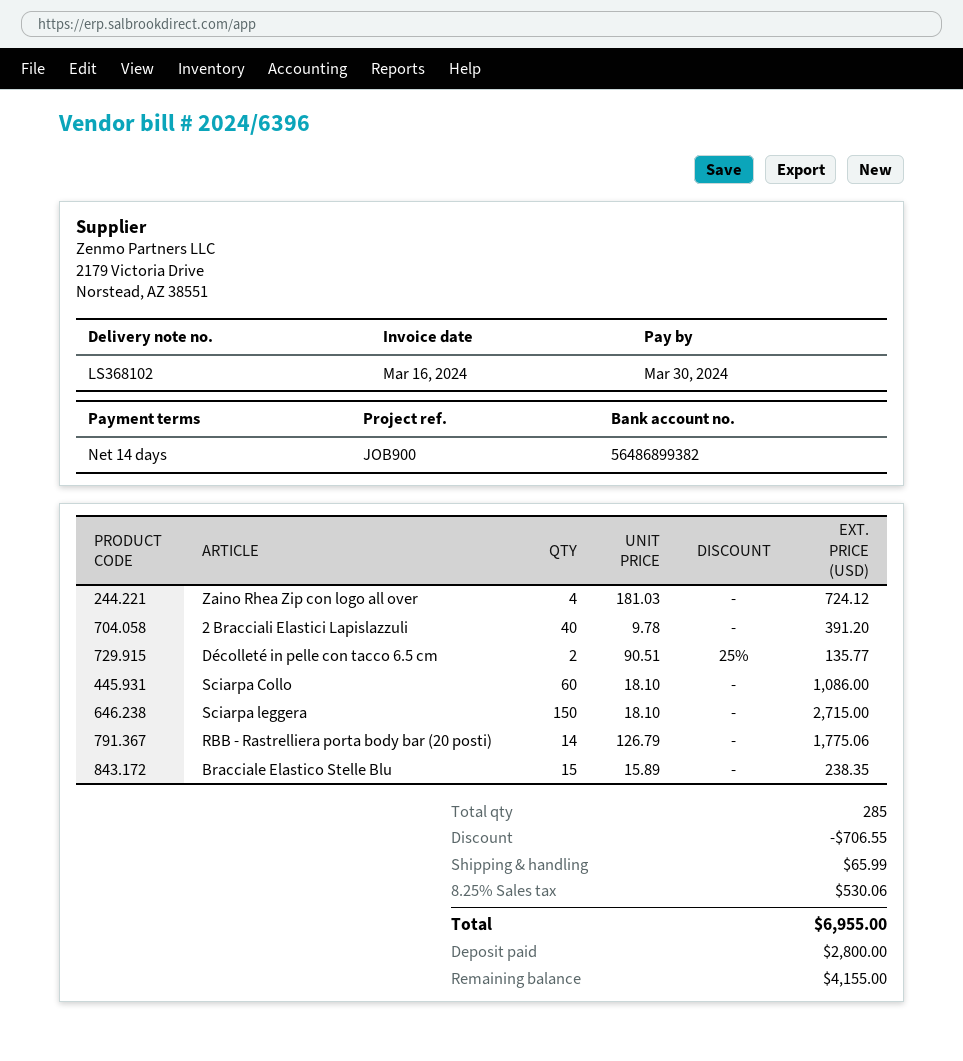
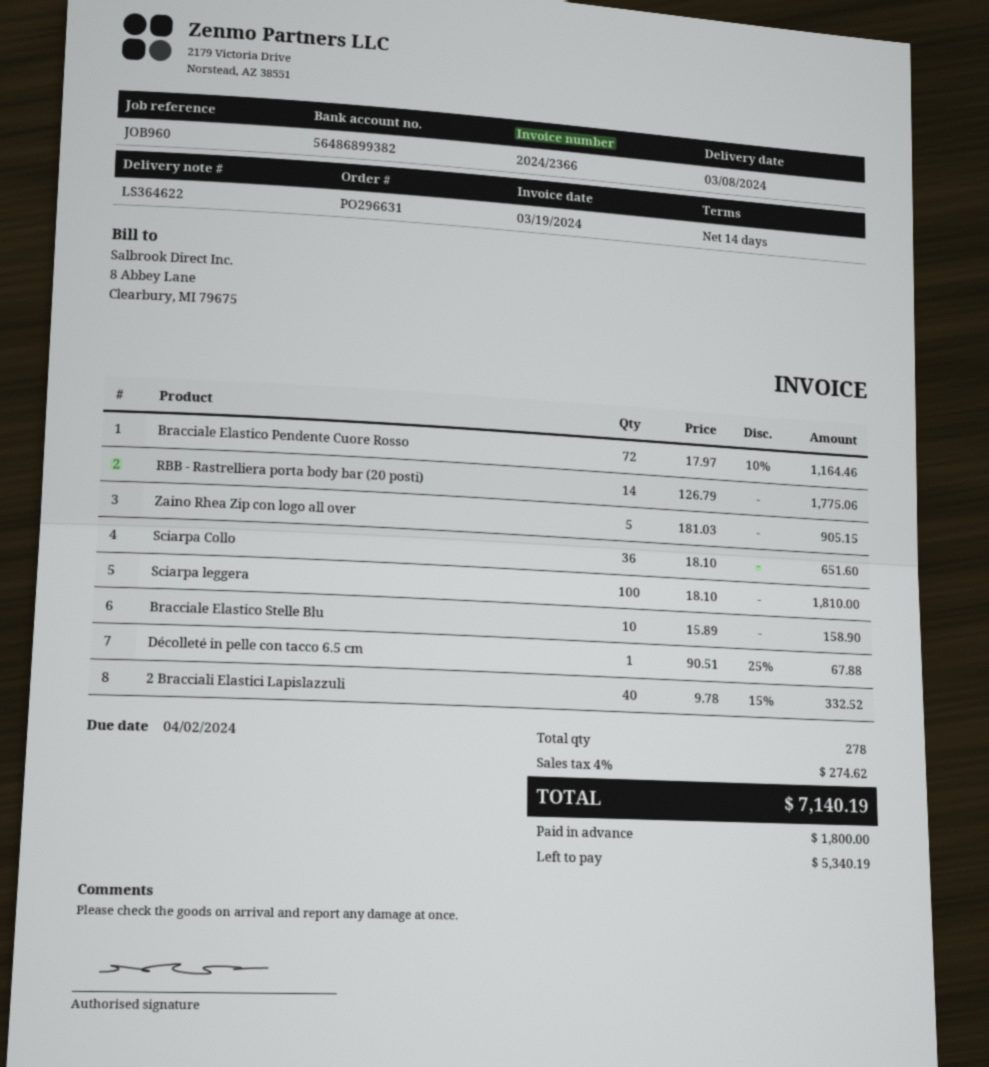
delivery note number: LS368102 -> LS364622
invoice number: 2024/6396 -> 2024/2366
invoice date: 2024-03-16 -> 2024-03-19
due date: 2024-03-30 -> 2024-04-02
reference: JOB900 -> JOB960
Zaino Rhea Zip con logo all over: 4 x 181.03 = 724.12 -> 5 x 181.03 = 905.15
2 Bracciali Elastici Lapislazzuli: 40 x 9.78 = 391.20 -> 40 x 9.78 - 15% = 332.52
Décolleté in pelle con tacco 6.5 cm: 2 x 90.51 - 25% = 135.77 -> 1 x 90.51 - 25% = 67.88
Sciarpa Collo: 60 x 18.10 = 1086.00 -> 36 x 18.10 = 651.60
Sciarpa leggera: 150 x 18.10 = 2715.00 -> 100 x 18.10 = 1810.00
Bracciale Elastico Stelle Blu: 15 x 15.89 = 238.35 -> 10 x 15.89 = 158.90
Bracciale Elastico Pendente Cuore Rosso: none -> 72 x 17.97 - 10% = 1164.46
total quantity: 285 -> 278
discount: 706.55 -> none
shipping: 65.99 -> none
tax: 8.25% = 530.06 -> 4% = 274.62
total: 6955.00 -> 7140.19
deposit: 2800.00 -> 1800.00
balance: 4155.00 -> 5340.19

